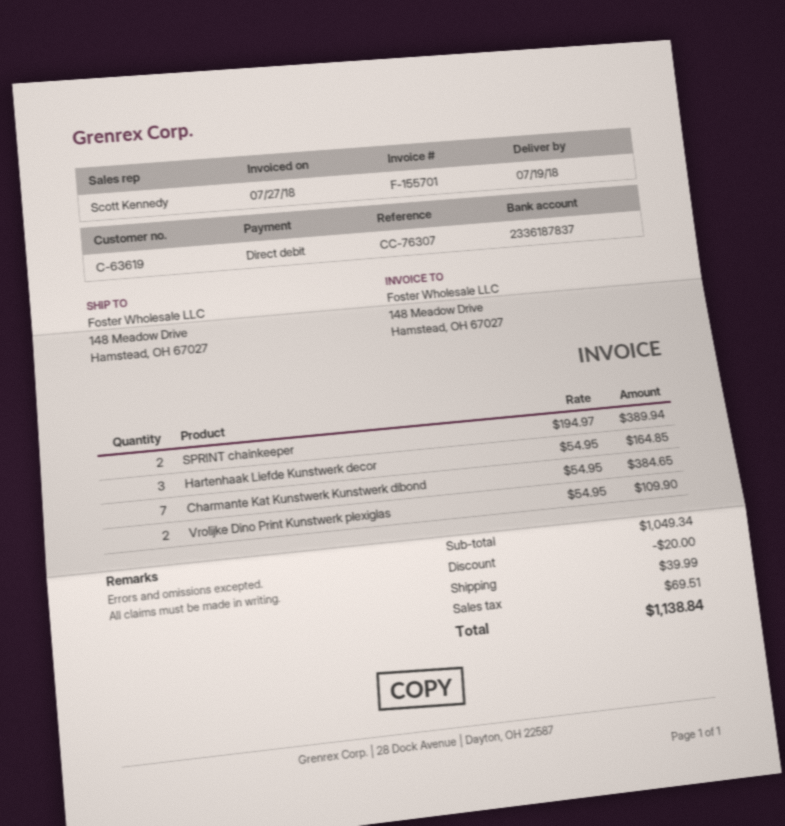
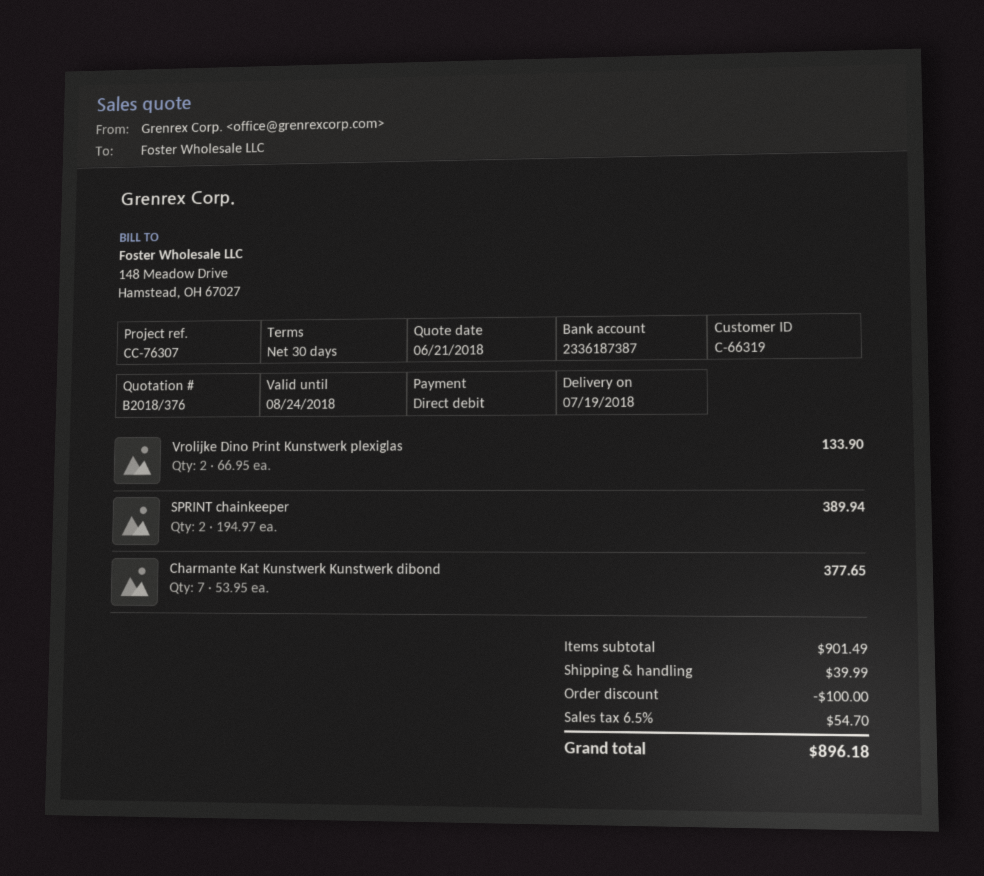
customer number: C-63619 -> C-66319
bank account: 2336187837 -> 2336187387
Hartenhaak Liefde Kunstwerk decor: 3 x 54.95 = 164.85 -> none
Charmante Kat Kunstwerk Kunstwerk dibond: 7 x 54.95 = 384.65 -> 7 x 53.95 = 377.65
Vrolijke Dino Print Kunstwerk plexiglas: 2 x 54.95 = 109.90 -> 2 x 66.95 = 133.90
subtotal: 1049.34 -> 901.49
discount: 20.00 -> 100.00
tax: 69.51 -> 54.70
total: 1138.84 -> 896.18

